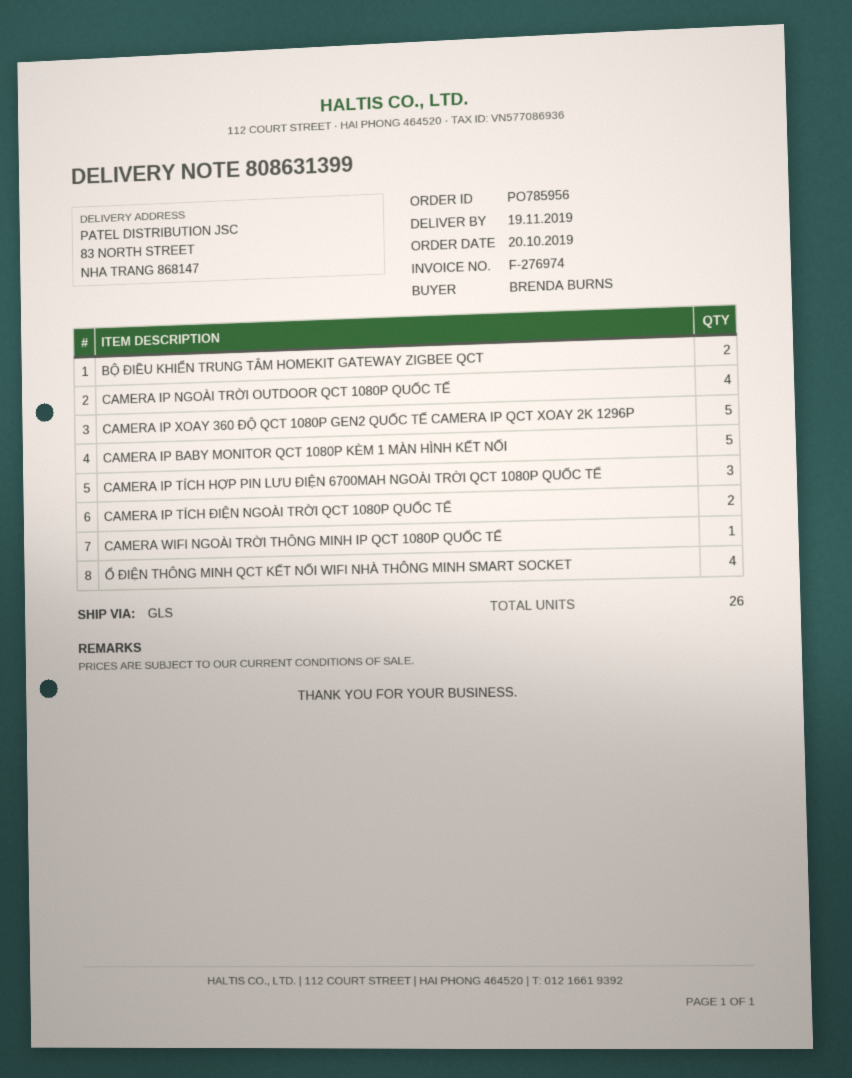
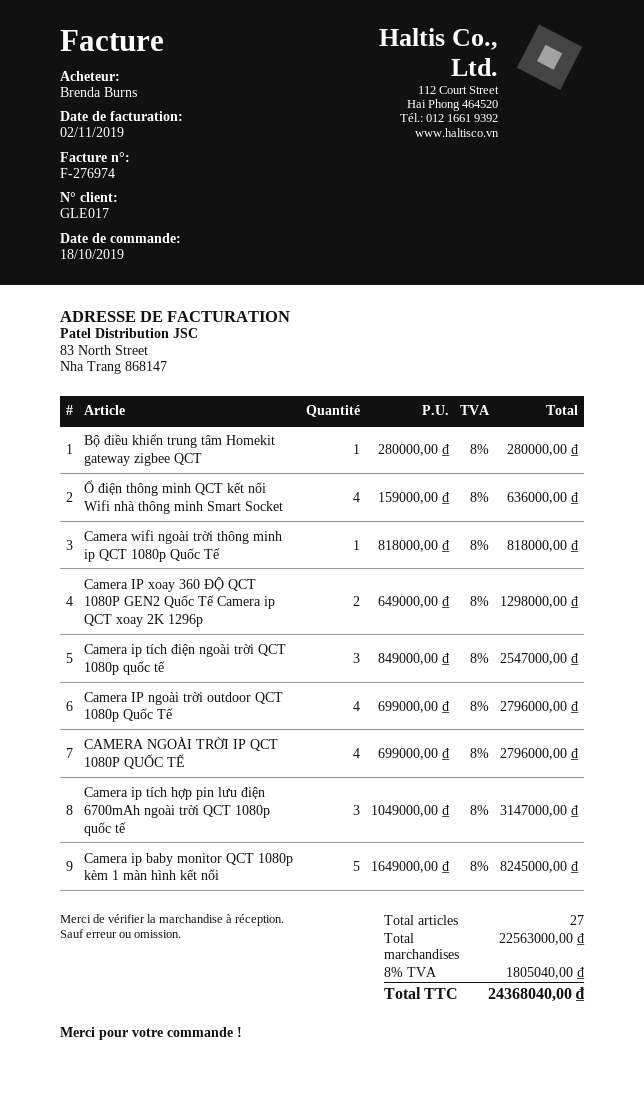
order date: 2019-10-20 -> 2019-10-18
BỘ ĐIỀU KHIỂN TRUNG TÂM HOMEKIT GATEWAY ZIGBEE QCT: 2 -> 1
CAMERA IP XOAY 360 ĐỘ QCT 1080P GEN2 QUỐC TẾ CAMERA IP QCT XOAY 2K 1296P: 5 -> 2
CAMERA IP TÍCH ĐIỆN NGOÀI TRỜI QCT 1080P QUỐC TẾ: 2 -> 3
CAMERA NGOÀI TRỜI IP QCT 1080P QUỐC TẾ: none -> 4
total quantity: 26 -> 27

